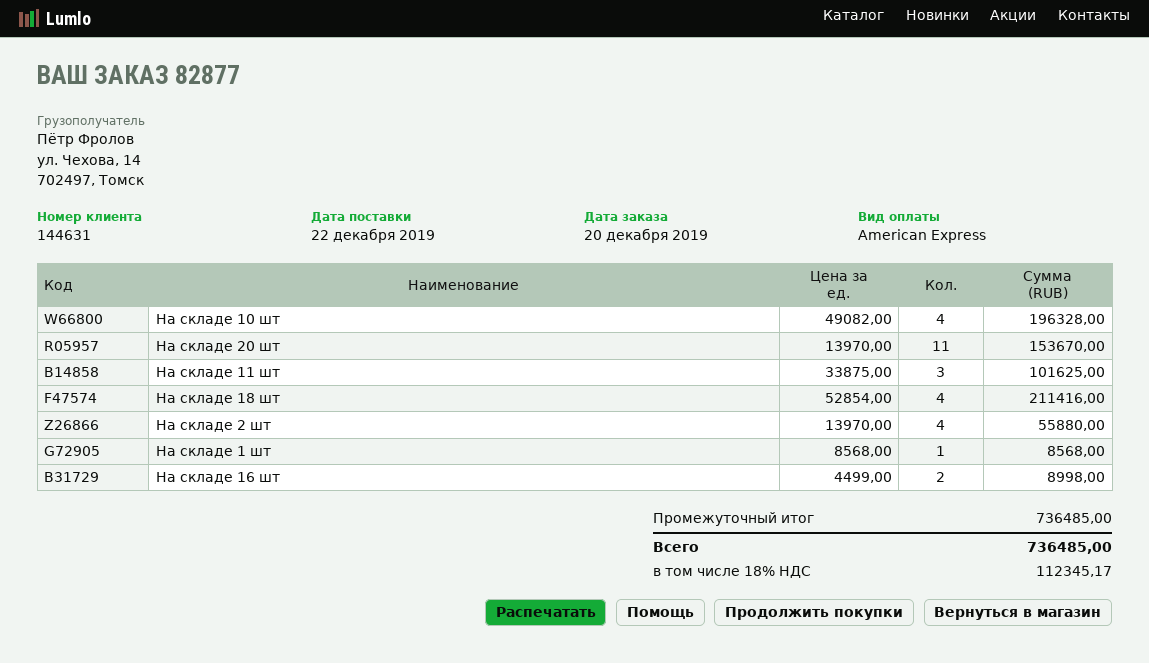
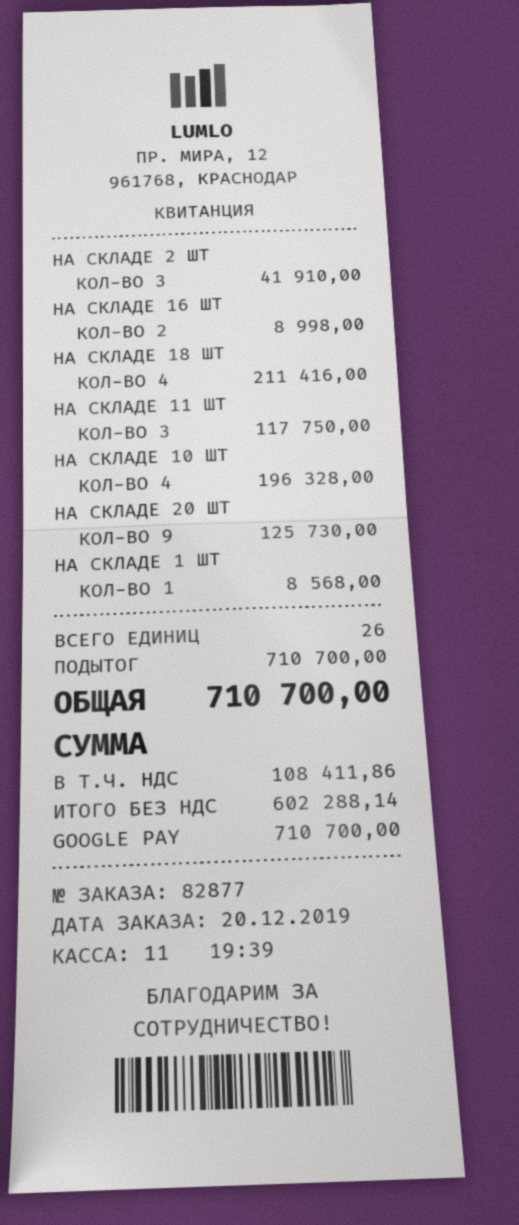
payment method: American Express -> Google Pay
На складе 20 шт: 11 for 153670.00 -> 9 for 125730.00
На складе 11 шт: 3 for 101625.00 -> 3 for 117750.00
На складе 2 шт: 4 for 55880.00 -> 3 for 41910.00
subtotal: 736485.00 -> 710700.00
tax: 112345.17 -> 108411.86
total: 736485.00 -> 710700.00

